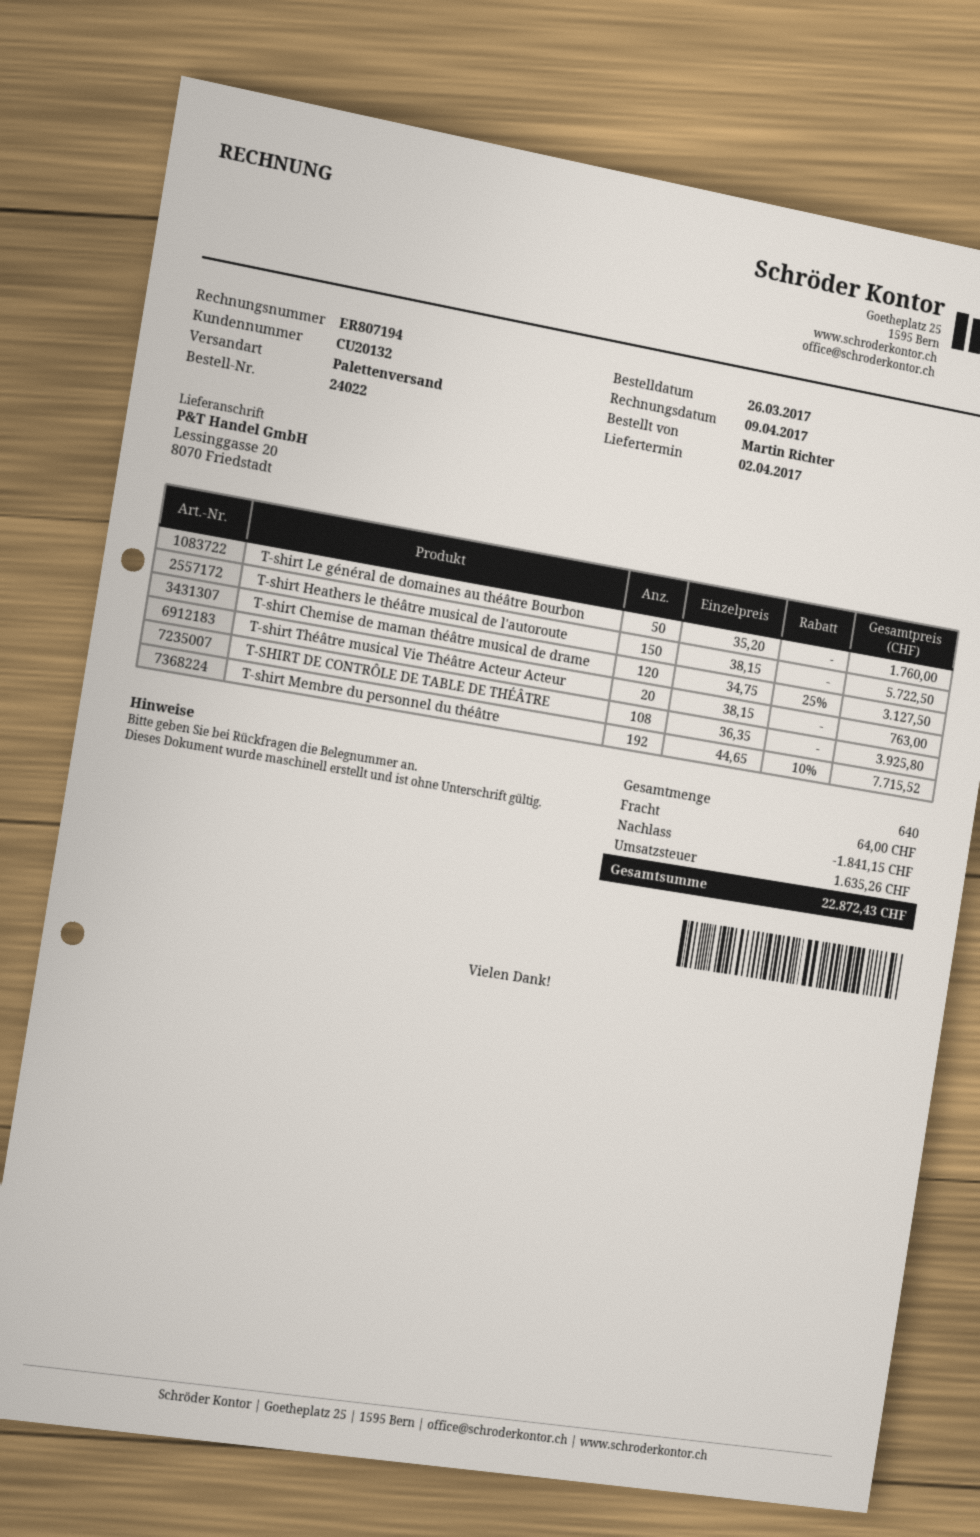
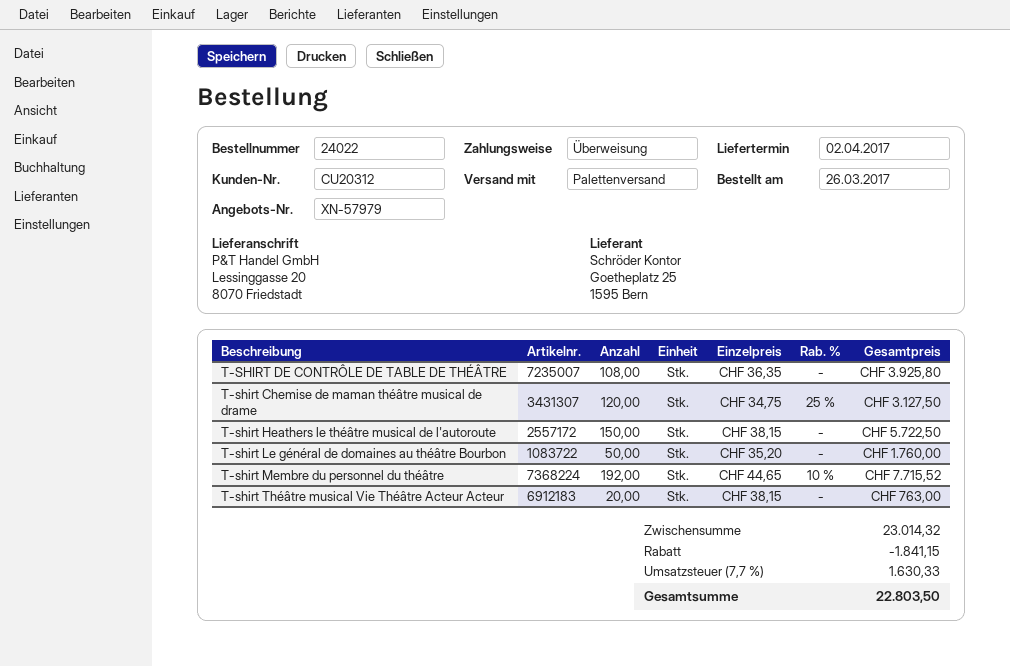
customer number: CU20132 -> CU20312
shipping: 64.00 -> none
tax: 1635.26 -> 1630.33
total: 22872.43 -> 22803.50

